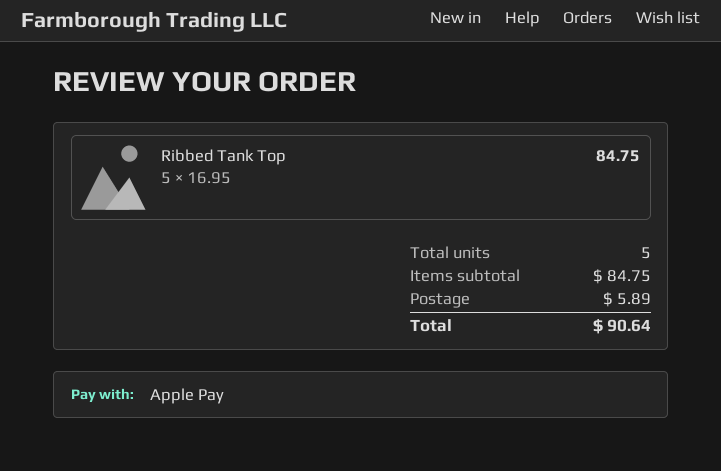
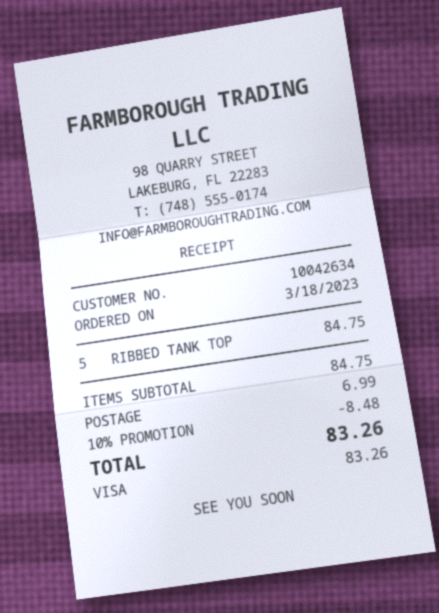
payment method: Apple Pay -> Visa
discount: none -> 10% = 8.48
shipping: 5.89 -> 6.99
total: 90.64 -> 83.26

